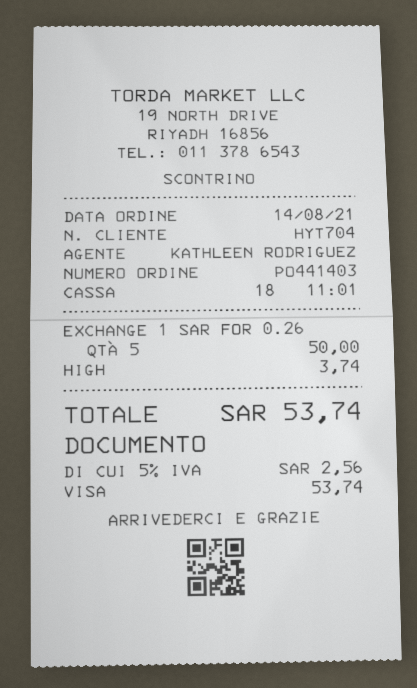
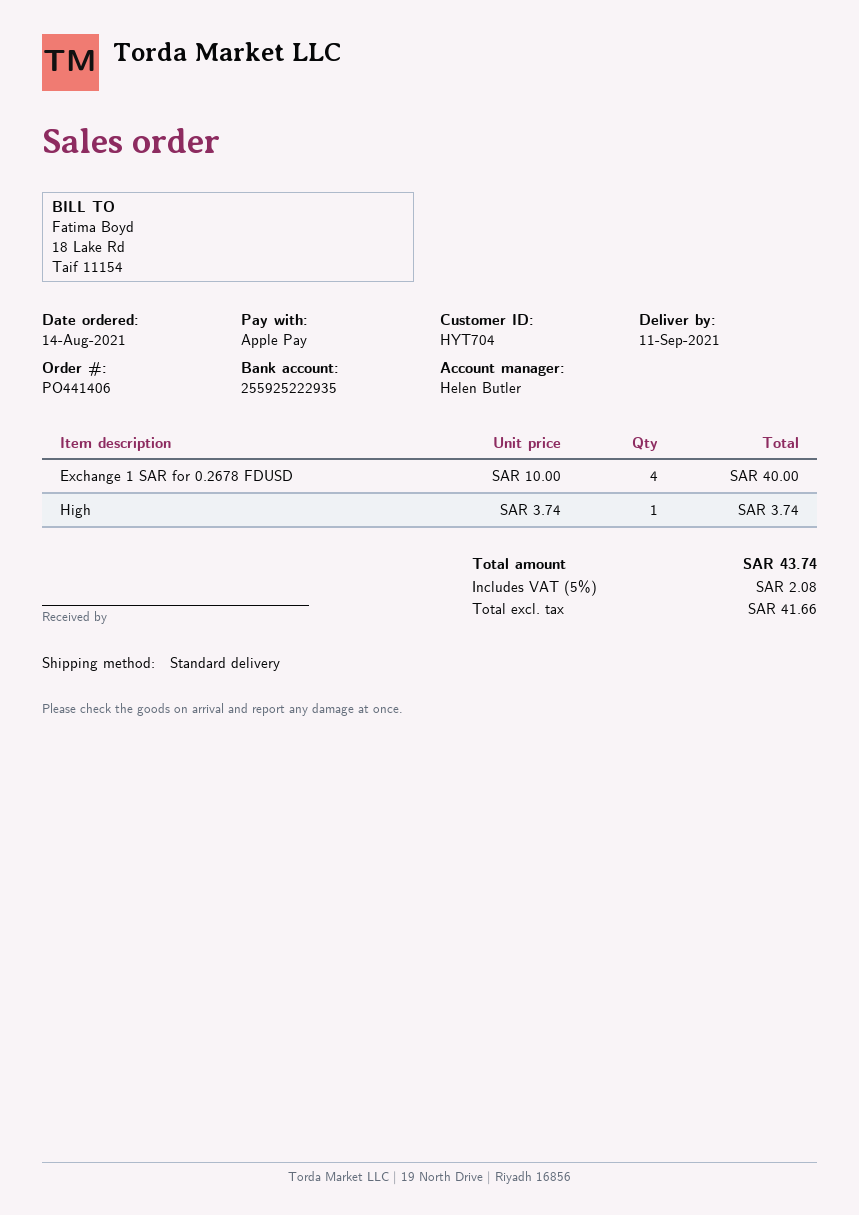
order number: PO441403 -> PO441406
sales rep: KATHLEEN RODRIGUEZ -> Helen Butler
payment method: Visa -> Apple Pay
EXCHANGE 1 SAR FOR 0.26: 5 for 50.00 -> 4 for 40.00
tax: 5% = 2.56 -> 5% = 2.08
total: 53.74 -> 43.74

